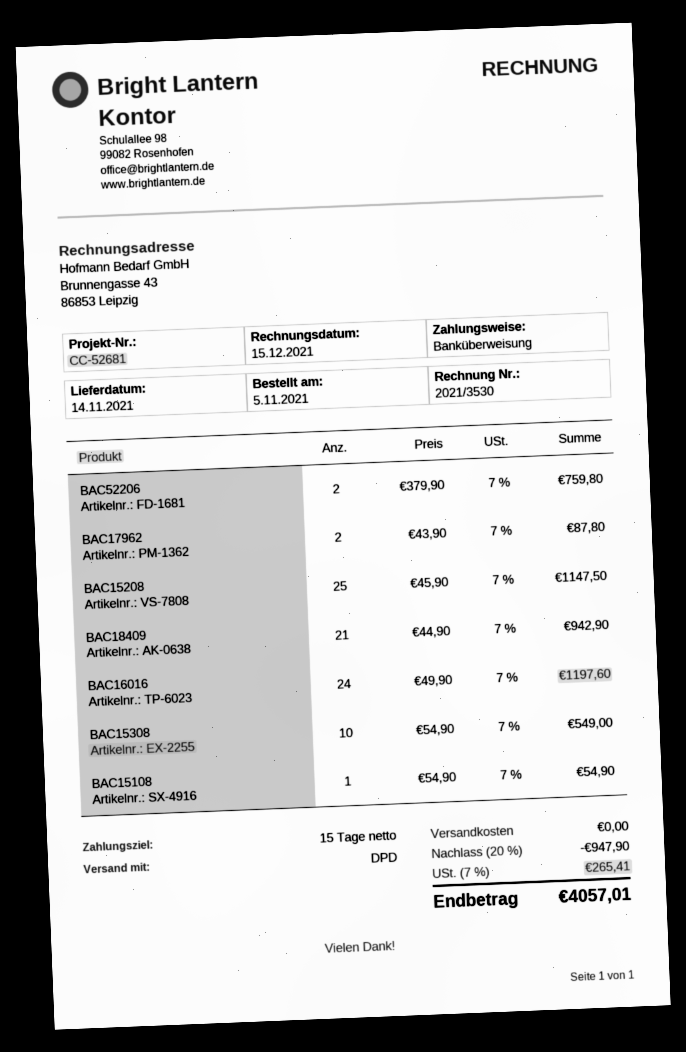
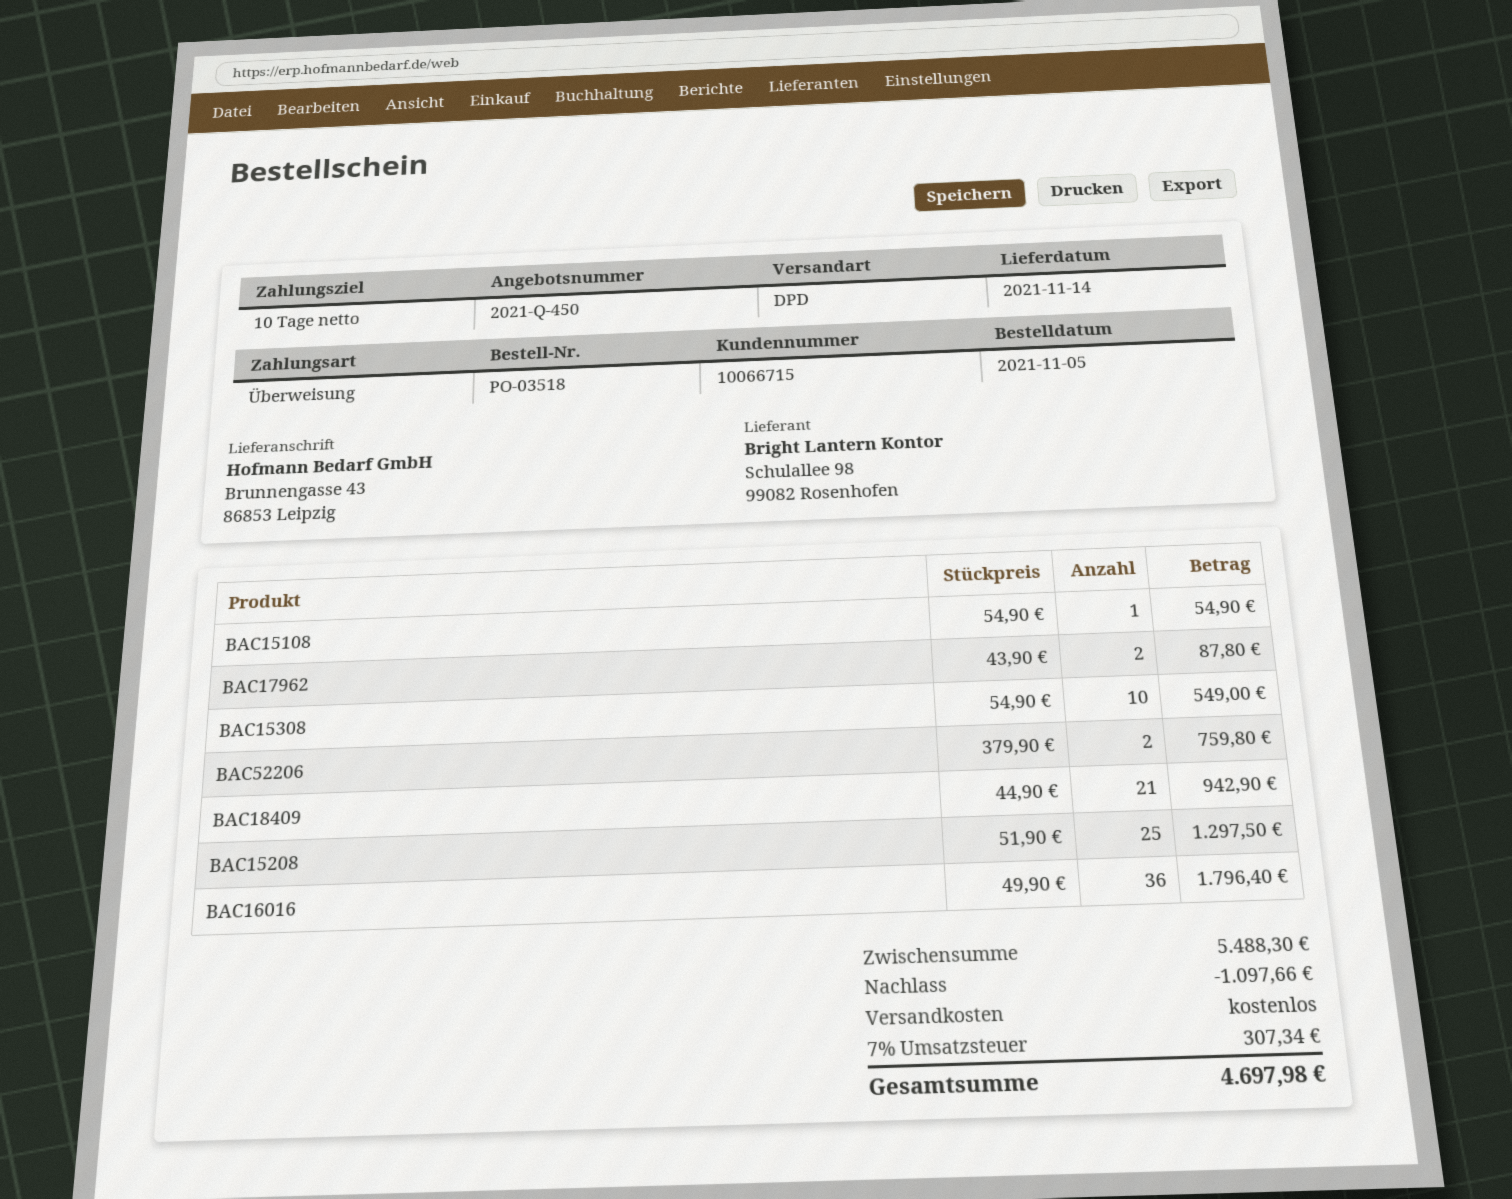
payment terms: 15 days -> 10 days
BAC15208: 25 x 45.90 = 1147.50 -> 25 x 51.90 = 1297.50
BAC16016: 24 x 49.90 = 1197.60 -> 36 x 49.90 = 1796.40
discount: 947.90 -> 1097.66
tax: 7% = 265.41 -> 7% = 307.34
total: 4057.01 -> 4697.98

